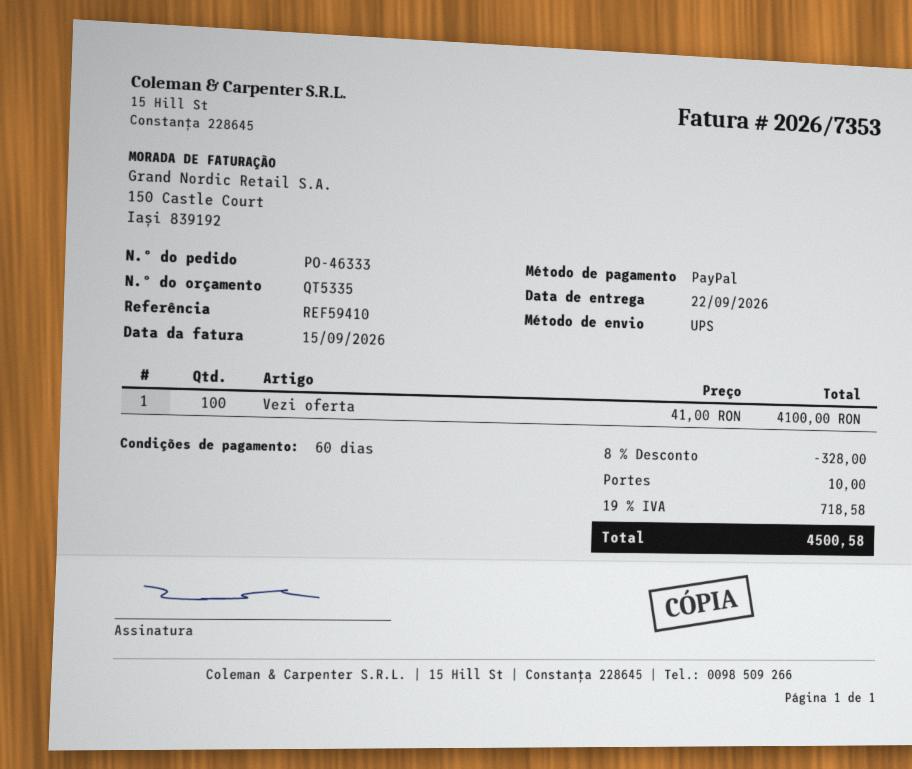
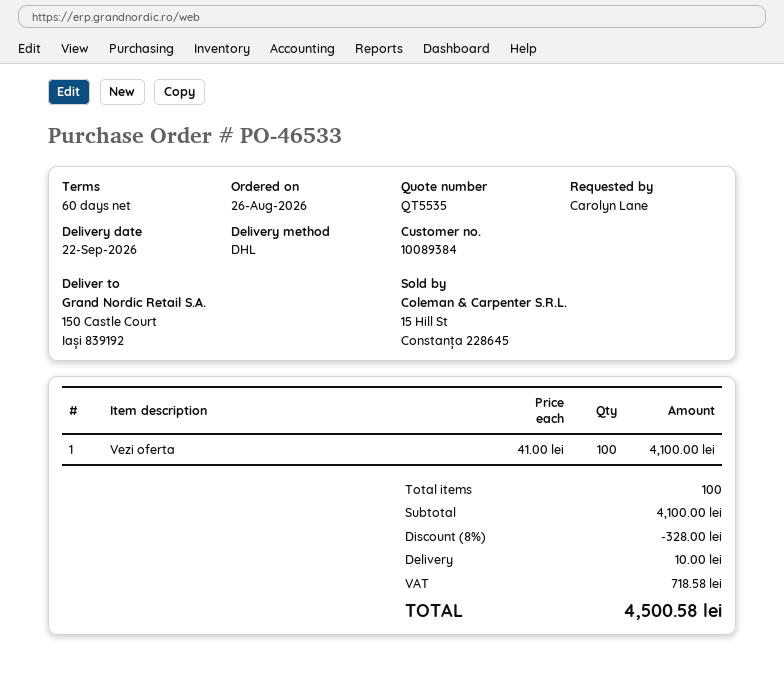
quote number: QT5335 -> QT5535
order number: PO-46333 -> PO-46533
shipping method: UPS -> DHL

